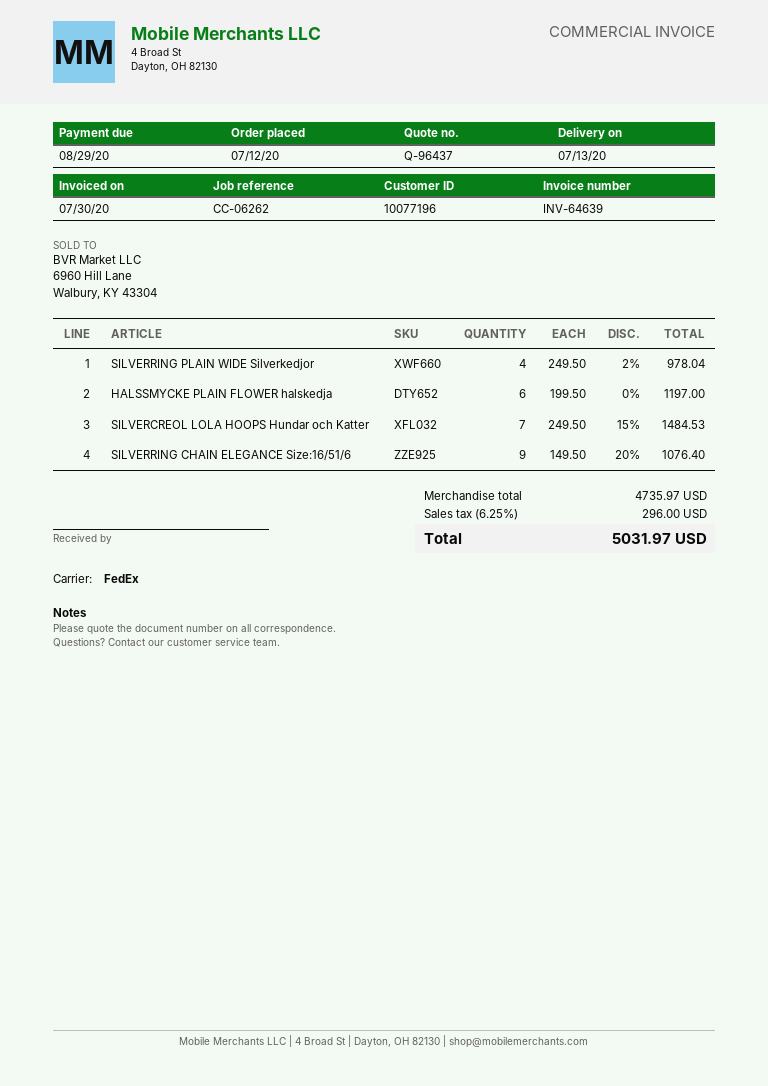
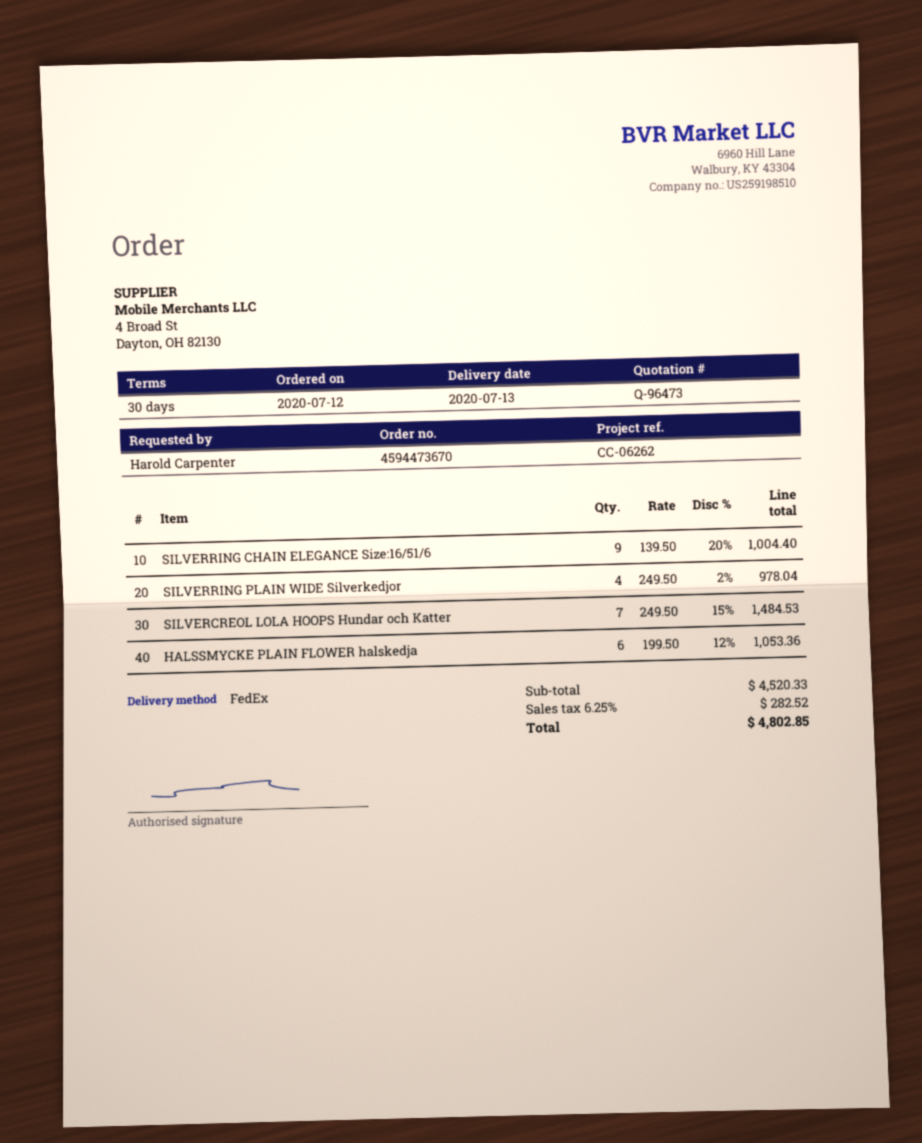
quote number: Q-96437 -> Q-96473
HALSSMYCKE PLAIN FLOWER halskedja: 6 x 199.50 = 1197.00 -> 6 x 199.50 - 12% = 1053.36
SILVERRING CHAIN ELEGANCE Size:16/51/6: 9 x 149.50 - 20% = 1076.40 -> 9 x 139.50 - 20% = 1004.40
subtotal: 4735.97 -> 4520.33
tax: 6.25% = 296.00 -> 6.25% = 282.52
total: 5031.97 -> 4802.85

